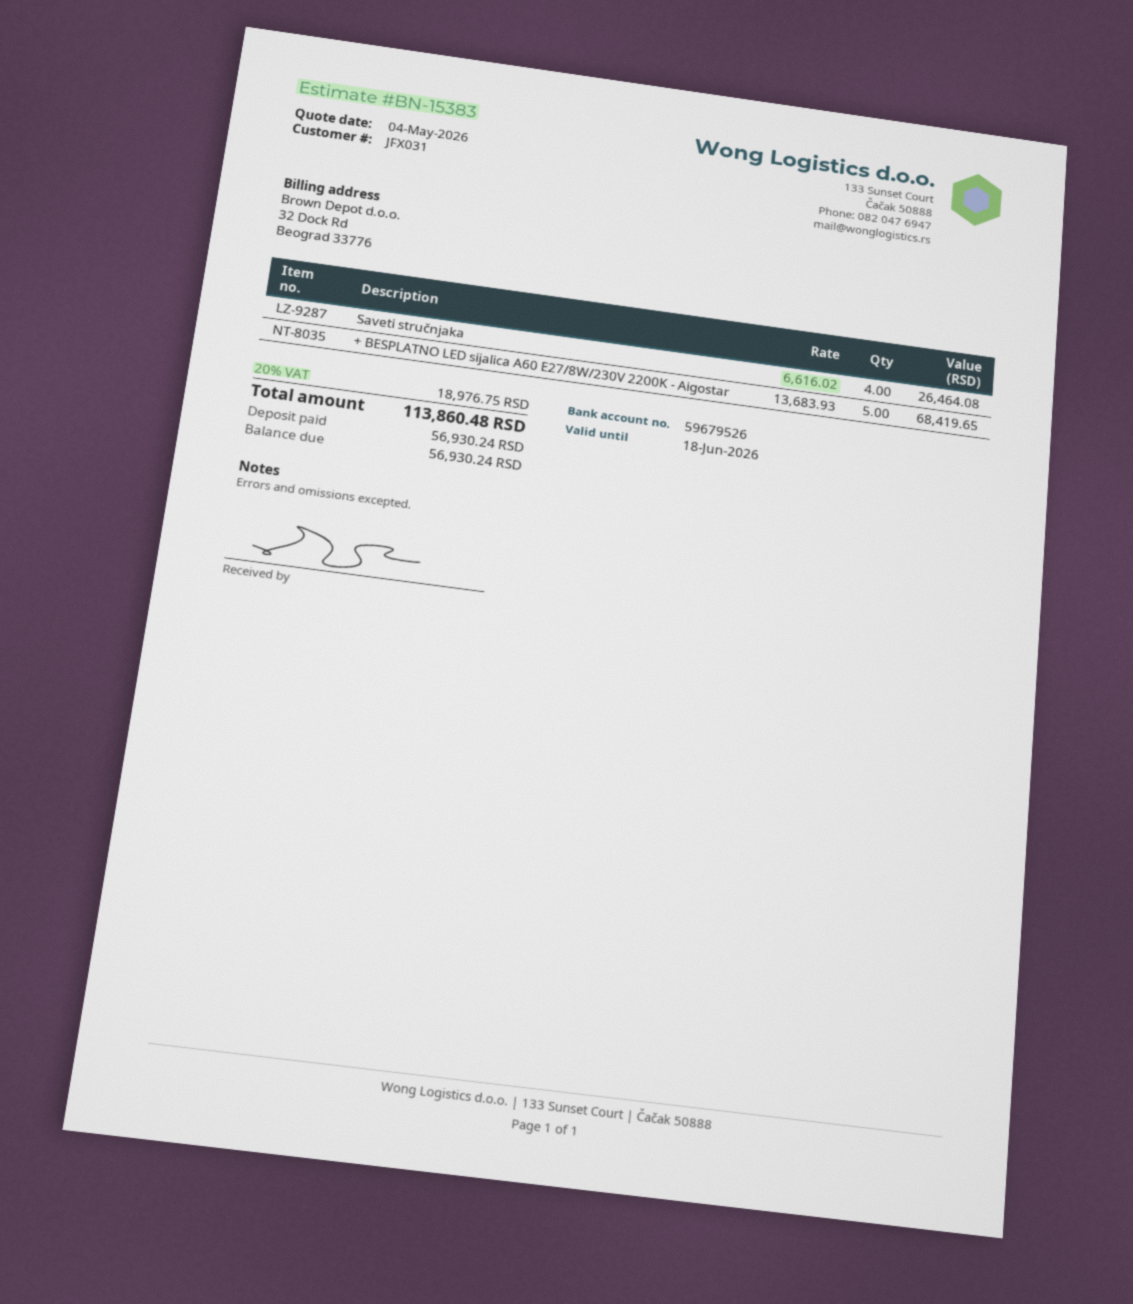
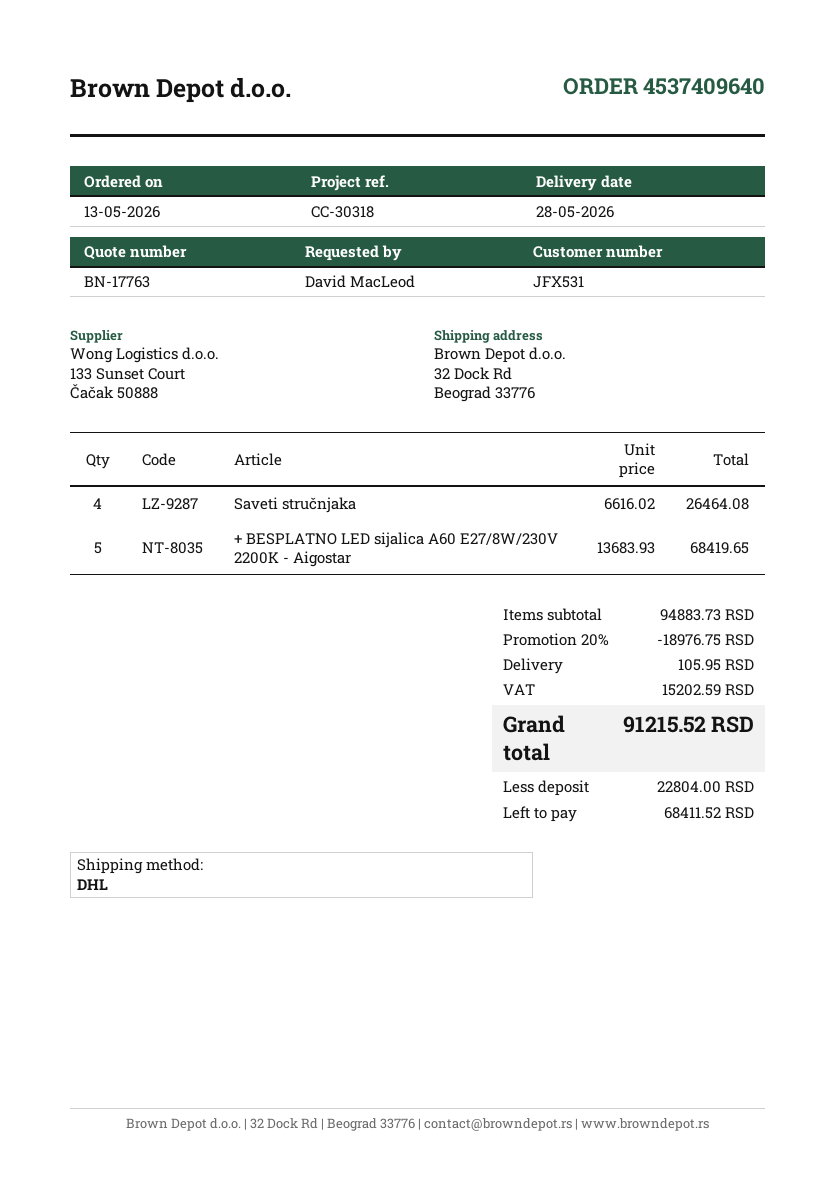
quote number: BN-15383 -> BN-17763
customer number: JFX031 -> JFX531
discount: none -> 20% = 18976.75
shipping: none -> 105.95
tax: 18976.75 -> 15202.59
total: 113860.48 -> 91215.52
deposit: 56930.24 -> 22804.00
balance: 56930.24 -> 68411.52

